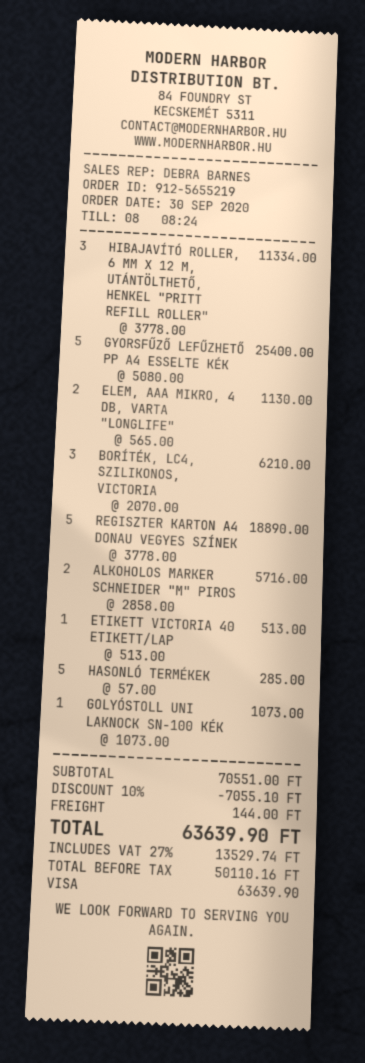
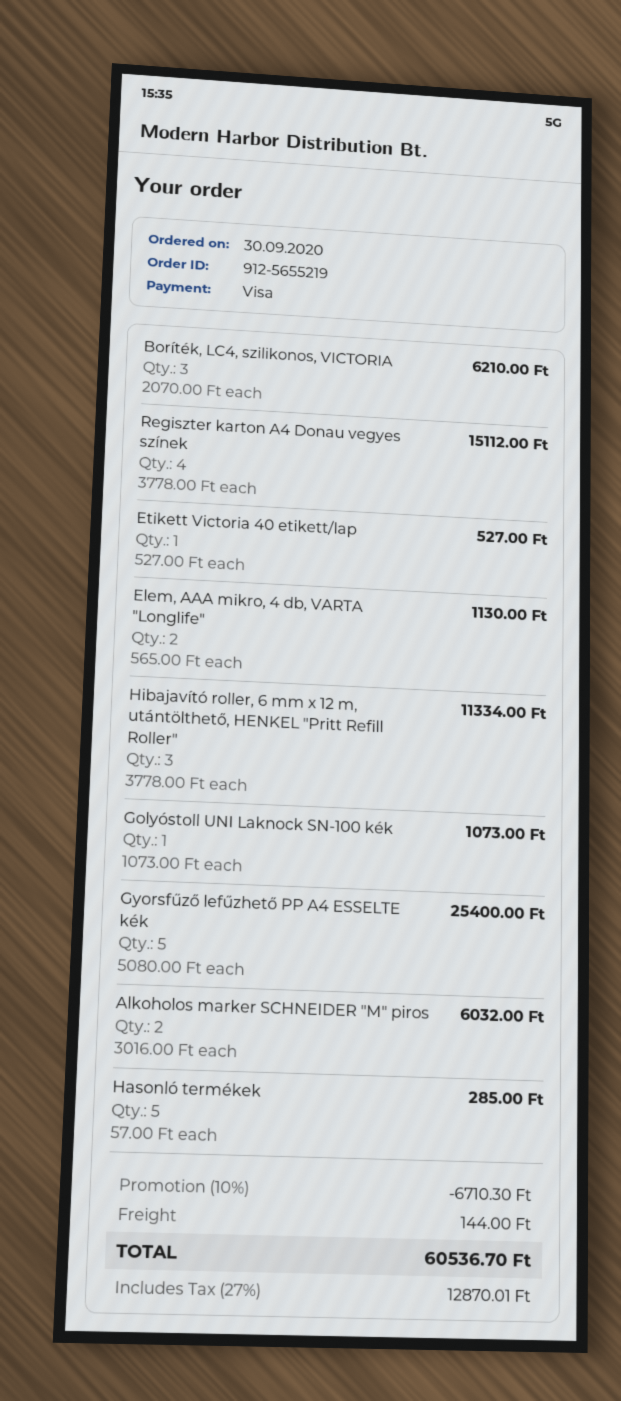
REGISZTER KARTON A4 DONAU VEGYES SZÍNEK: 5 x 3778.00 = 18890.00 -> 4 x 3778.00 = 15112.00
ALKOHOLOS MARKER SCHNEIDER "M" PIROS: 2 x 2858.00 = 5716.00 -> 2 x 3016.00 = 6032.00
ETIKETT VICTORIA 40 ETIKETT/LAP: 1 x 513.00 = 513.00 -> 1 x 527.00 = 527.00
discount: 10% = 7055.10 -> 10% = 6710.30
tax: 27% = 13529.74 -> 27% = 12870.01
total: 63639.90 -> 60536.70

